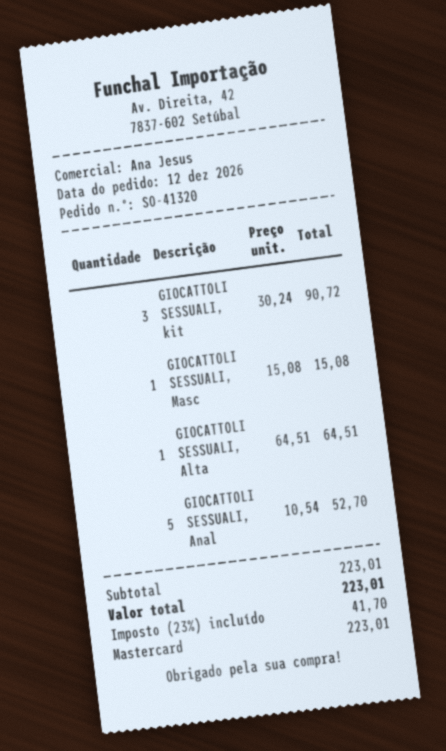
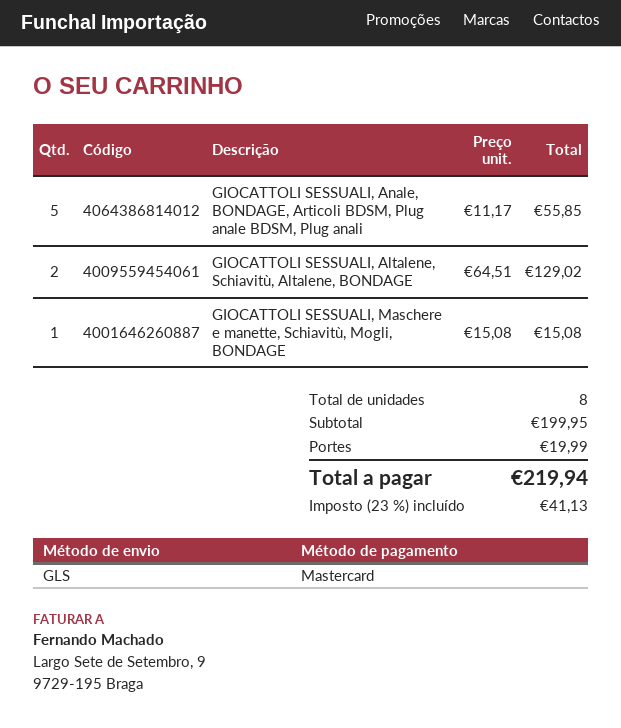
GIOCATTOLI SESSUALI, kit: 3 x 30.24 = 90.72 -> none
GIOCATTOLI SESSUALI, Alta: 1 x 64.51 = 64.51 -> 2 x 64.51 = 129.02
GIOCATTOLI SESSUALI, Anal: 5 x 10.54 = 52.70 -> 5 x 11.17 = 55.85
subtotal: 223.01 -> 199.95
shipping: none -> 19.99
tax: 23% = 41.70 -> 23% = 41.13
total: 223.01 -> 219.94

